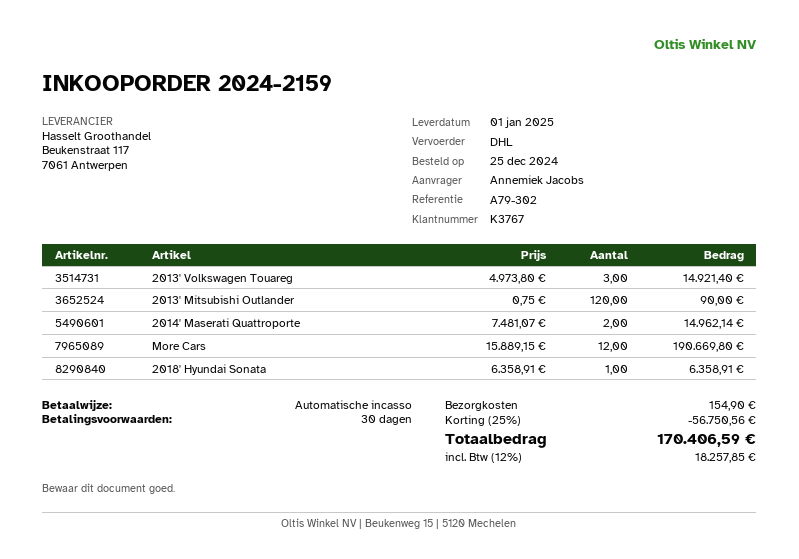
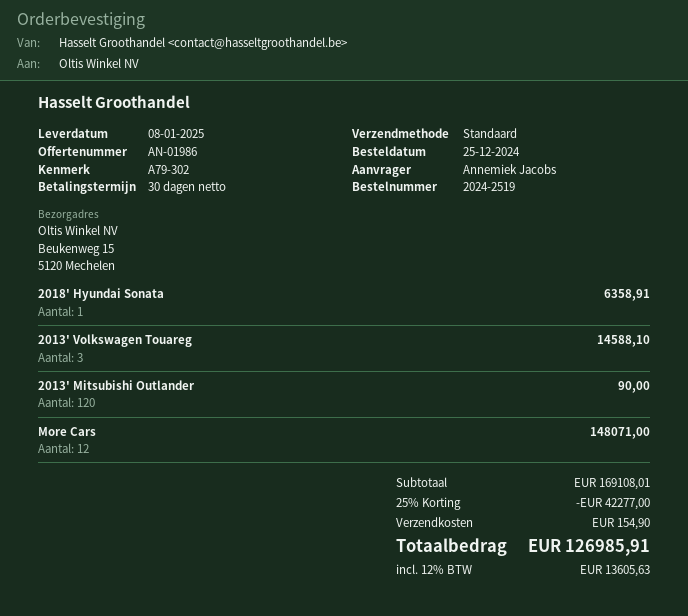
order number: 2024-2159 -> 2024-2519
delivery date: 2025-01-01 -> 2025-01-08
shipping method: DHL -> standard
2013' Volkswagen Touareg: 3 for 14921.40 -> 3 for 14588.10
2014' Maserati Quattroporte: 2 for 14962.14 -> none
More Cars: 12 for 190669.80 -> 12 for 148071.00
discount: 25% = 56750.56 -> 25% = 42277.00
tax: 12% = 18257.85 -> 12% = 13605.63
total: 170406.59 -> 126985.91

